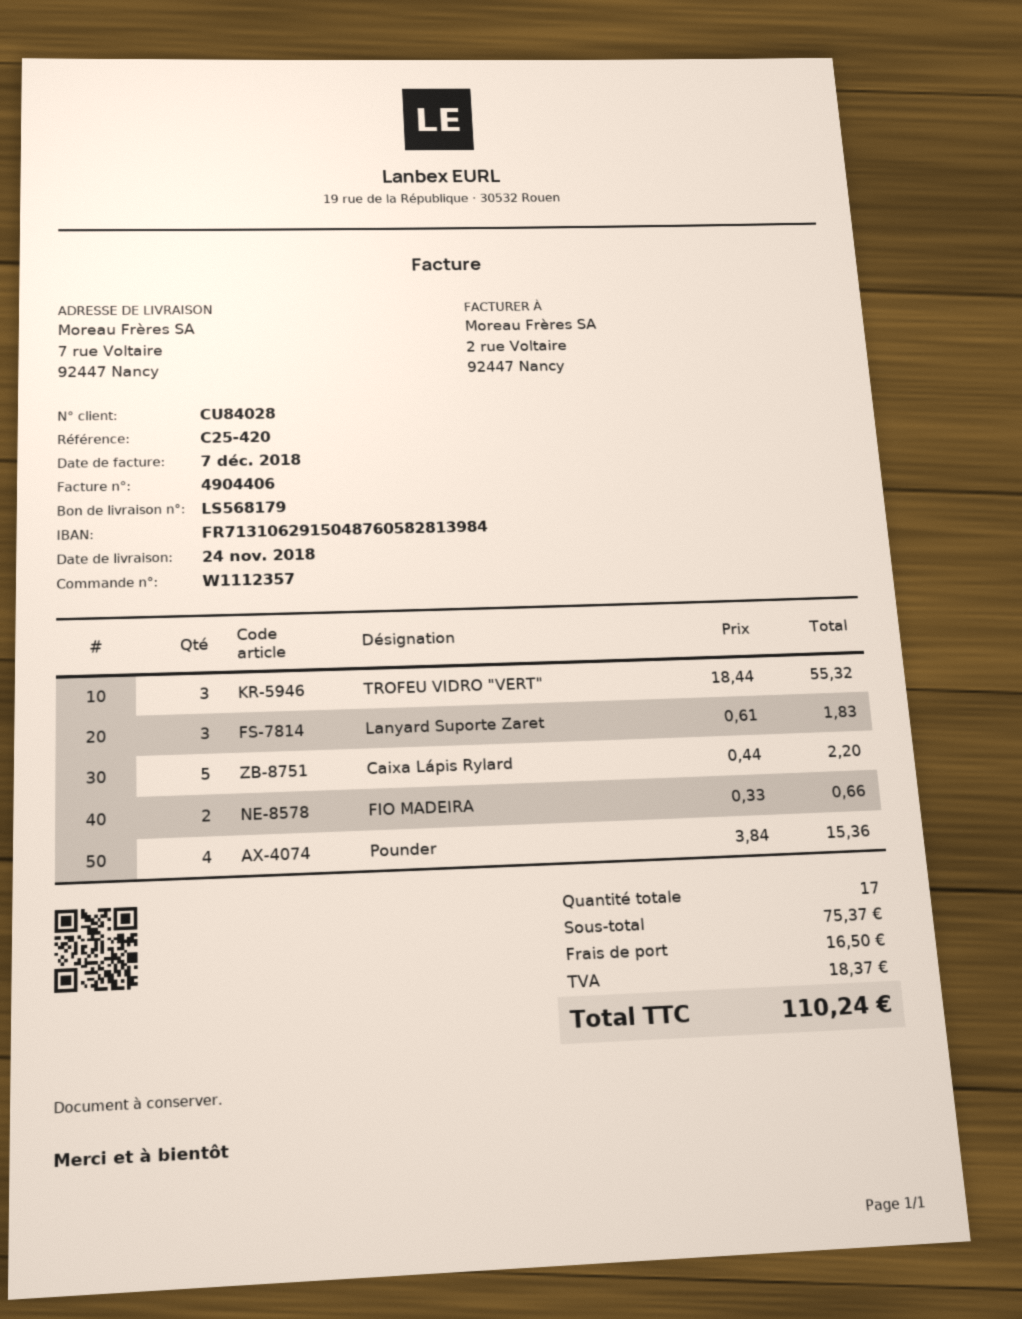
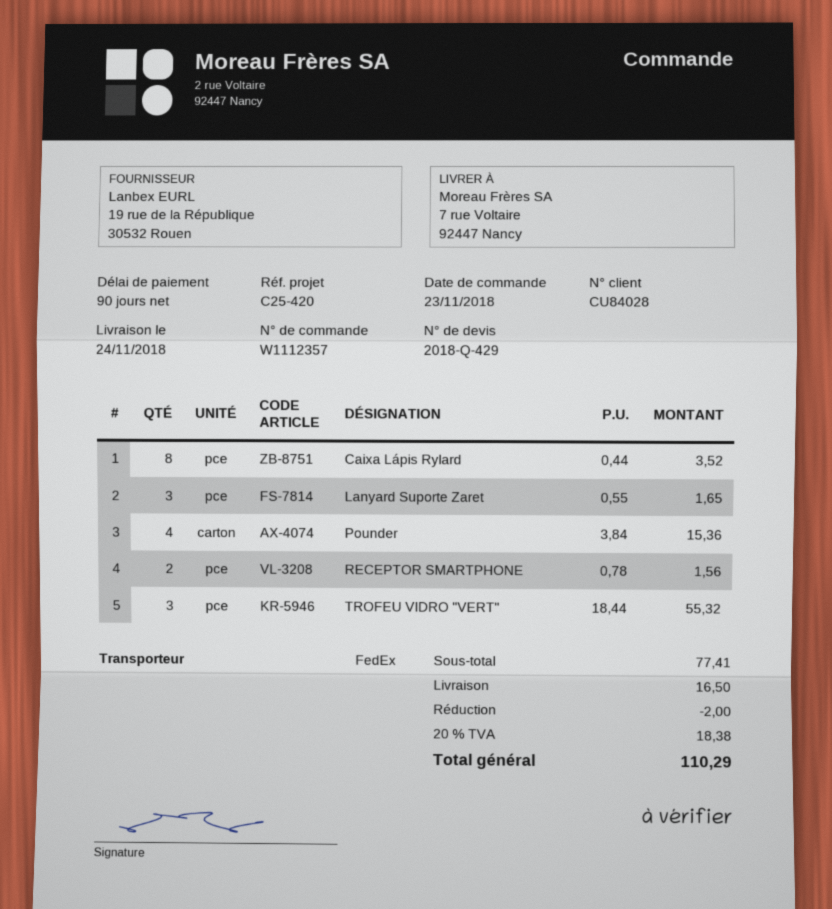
Lanyard Suporte Zaret: 3 x 0.61 = 1.83 -> 3 x 0.55 = 1.65
Caixa Lápis Rylard: 5 x 0.44 = 2.20 -> 8 x 0.44 = 3.52
FIO MADEIRA: 2 x 0.33 = 0.66 -> none
RECEPTOR SMARTPHONE: none -> 2 x 0.78 = 1.56
subtotal: 75.37 -> 77.41
discount: none -> 2.00
tax: 18.37 -> 18.38
total: 110.24 -> 110.29

